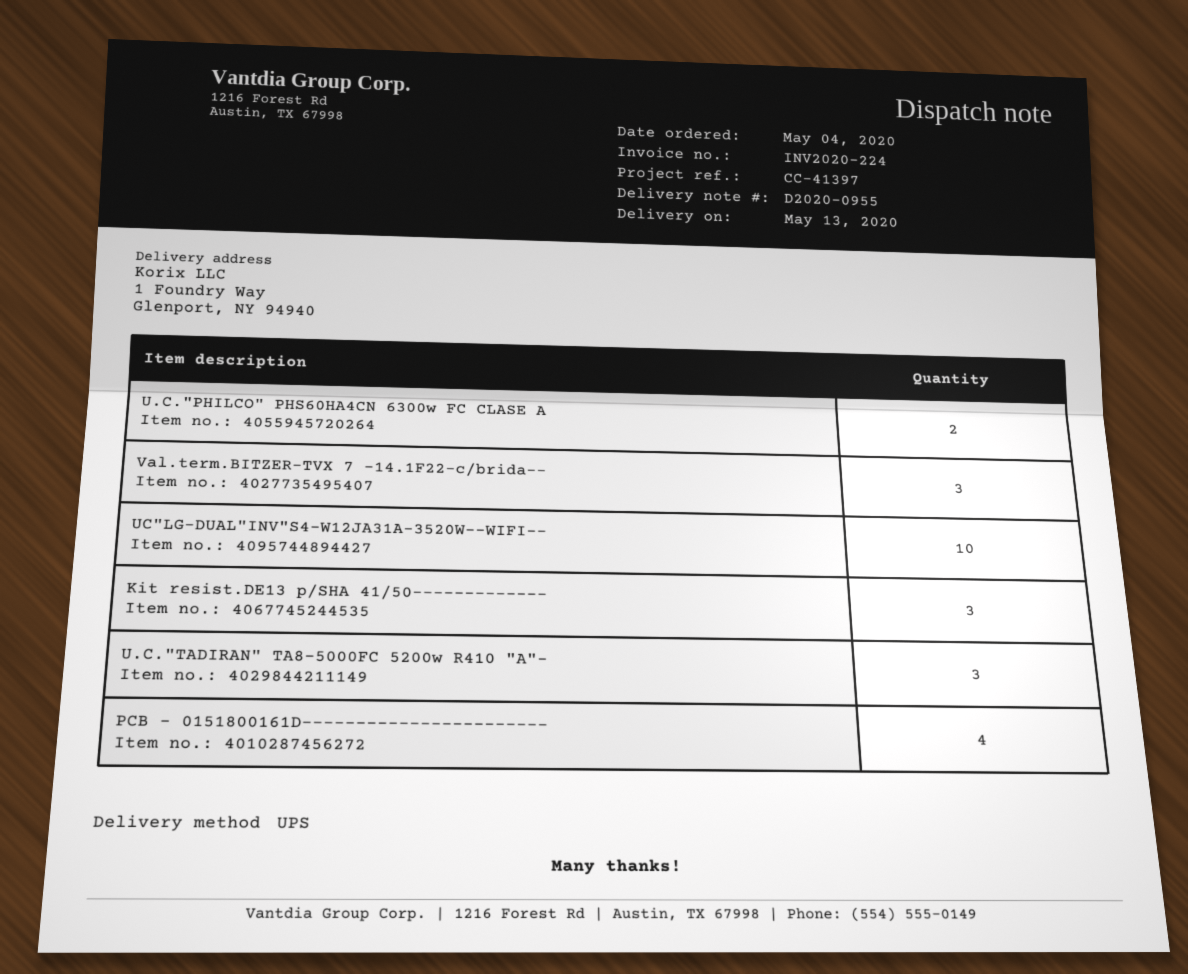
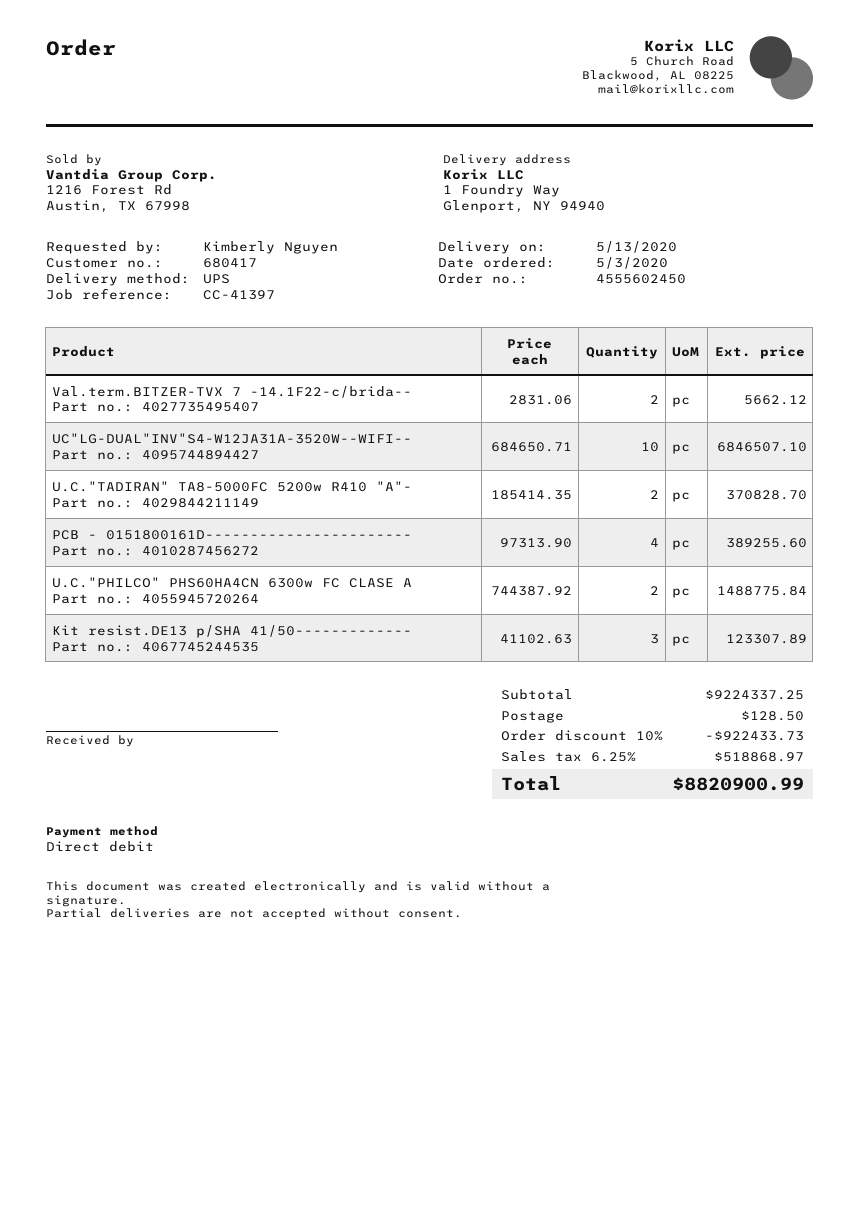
order date: 2020-05-04 -> 2020-05-03
Val.term.BITZER-TVX 7 -14.1F22-c/brida--: 3 -> 2
U.C."TADIRAN" TA8-5000FC 5200w R410 "A"-: 3 -> 2

